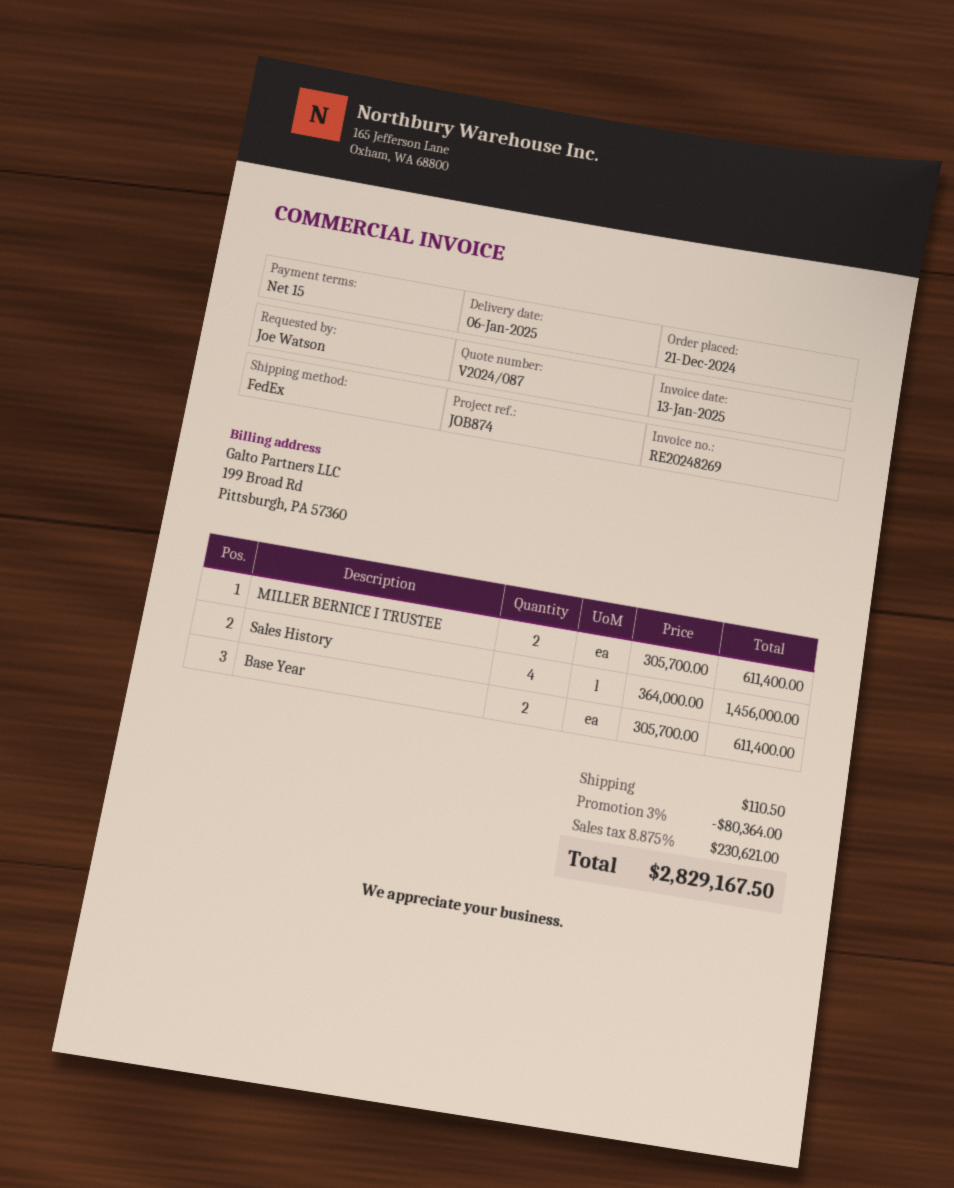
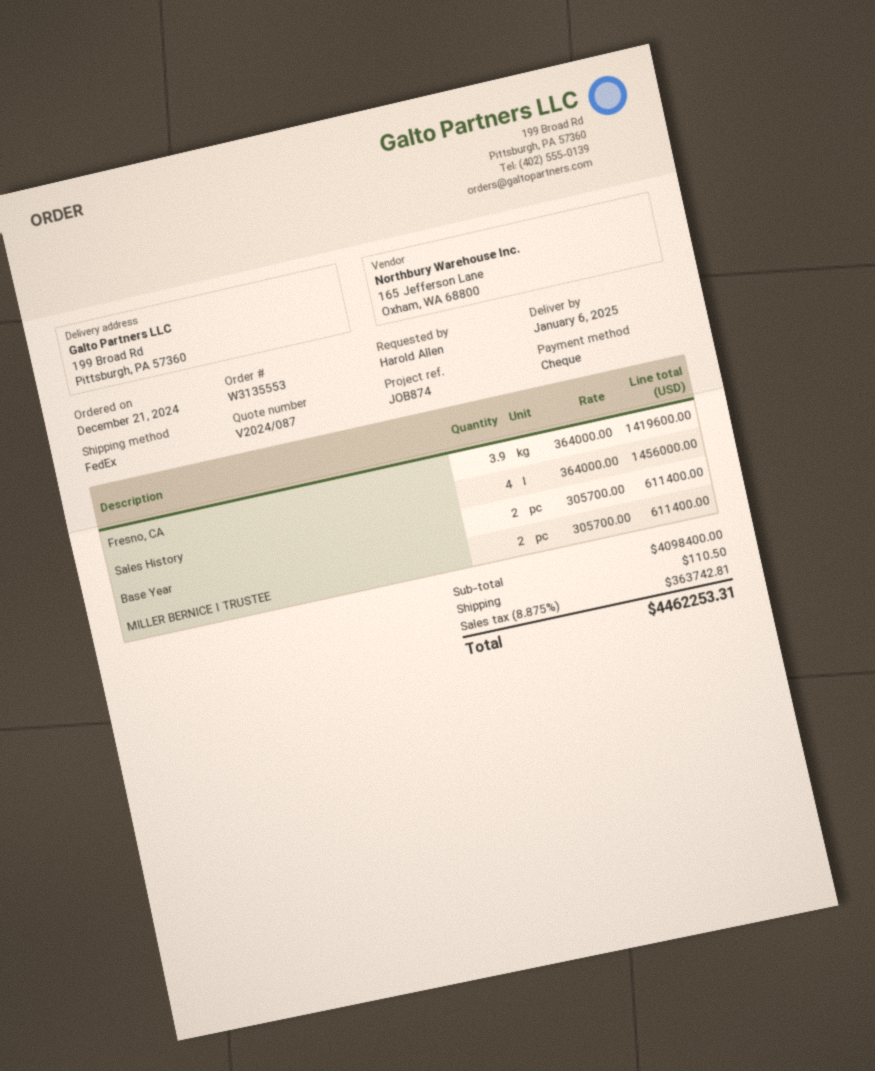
ordered by: Joe Watson -> Harold Allen
Fresno, CA: none -> 3.9 x 364000.00 = 1419600.00
discount: 3% = 80364.00 -> none
tax: 8.875% = 230621.00 -> 8.875% = 363742.81
total: 2829167.50 -> 4462253.31

